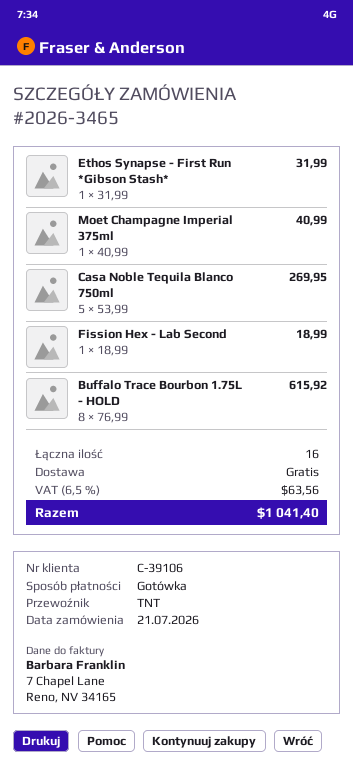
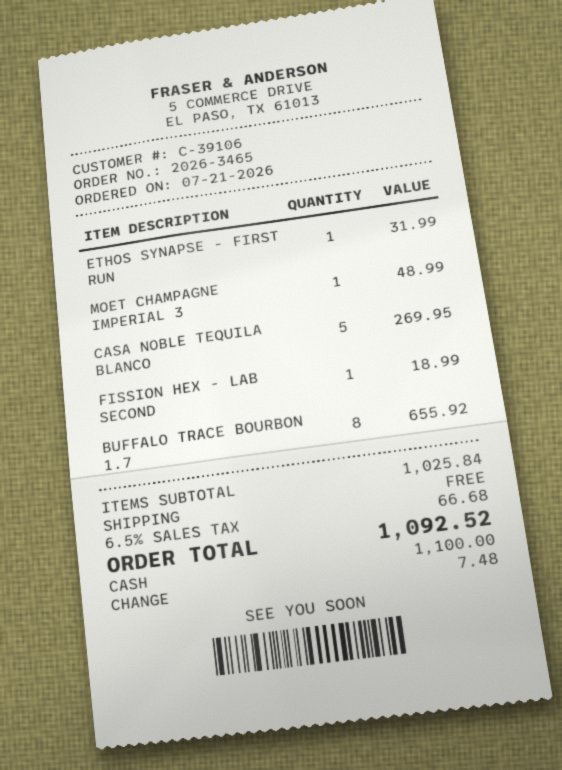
Moet Champagne Imperial 375ml: 1 for 40.99 -> 1 for 48.99
Buffalo Trace Bourbon 1.75L - HOLD: 8 for 615.92 -> 8 for 655.92
tax: 6.5% = 63.56 -> 6.5% = 66.68
total: 1041.40 -> 1092.52

